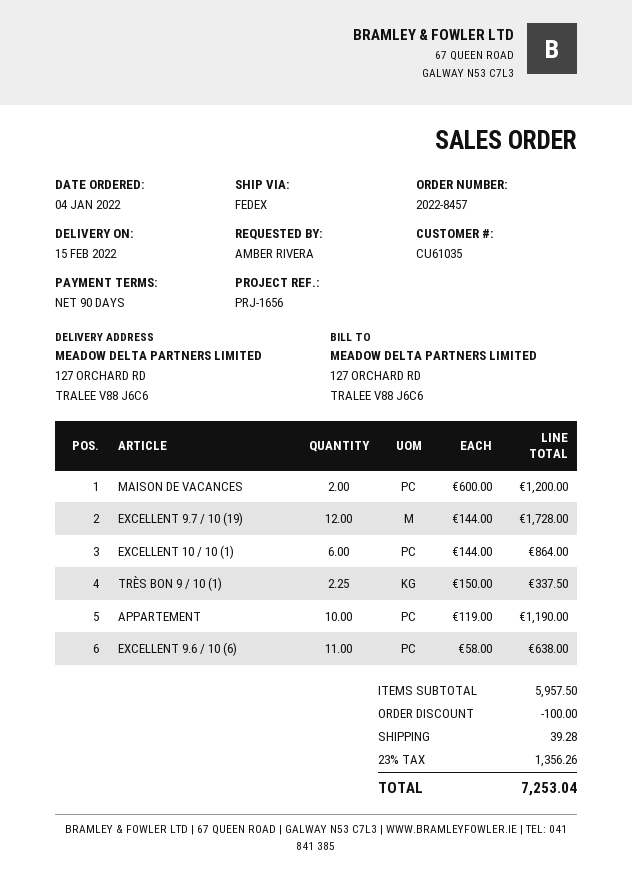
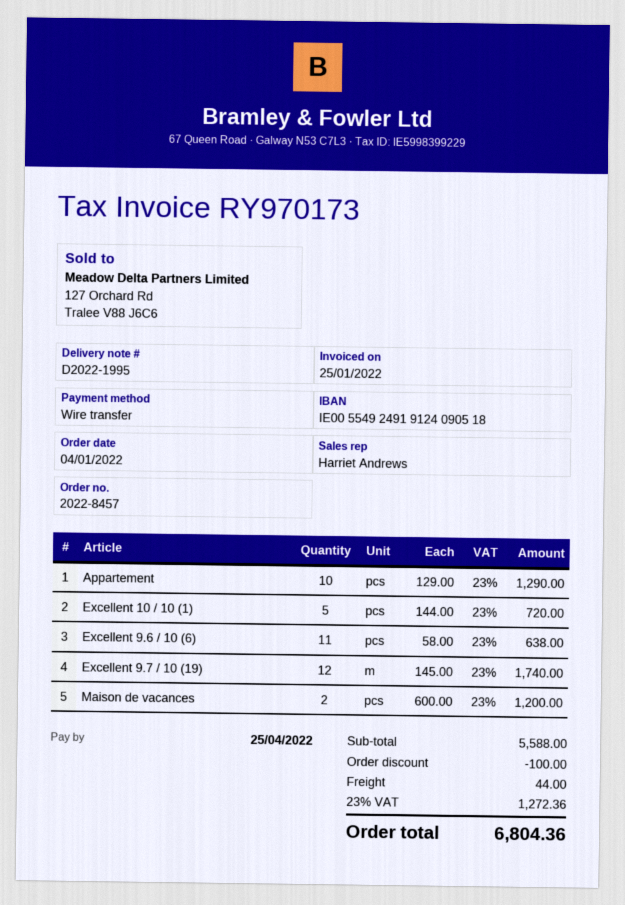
EXCELLENT 9.7 / 10 (19): 12 x 144.00 = 1728.00 -> 12 x 145.00 = 1740.00
EXCELLENT 10 / 10 (1): 6 x 144.00 = 864.00 -> 5 x 144.00 = 720.00
TRÈS BON 9 / 10 (1): 2.25 x 150.00 = 337.50 -> none
APPARTEMENT: 10 x 119.00 = 1190.00 -> 10 x 129.00 = 1290.00
subtotal: 5957.50 -> 5588.00
shipping: 39.28 -> 44.00
tax: 23% = 1356.26 -> 23% = 1272.36
total: 7253.04 -> 6804.36

